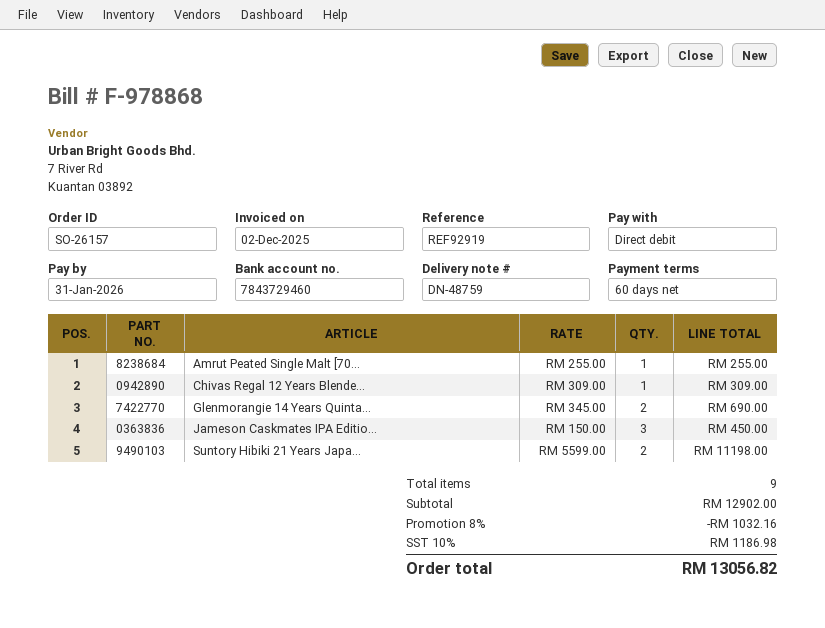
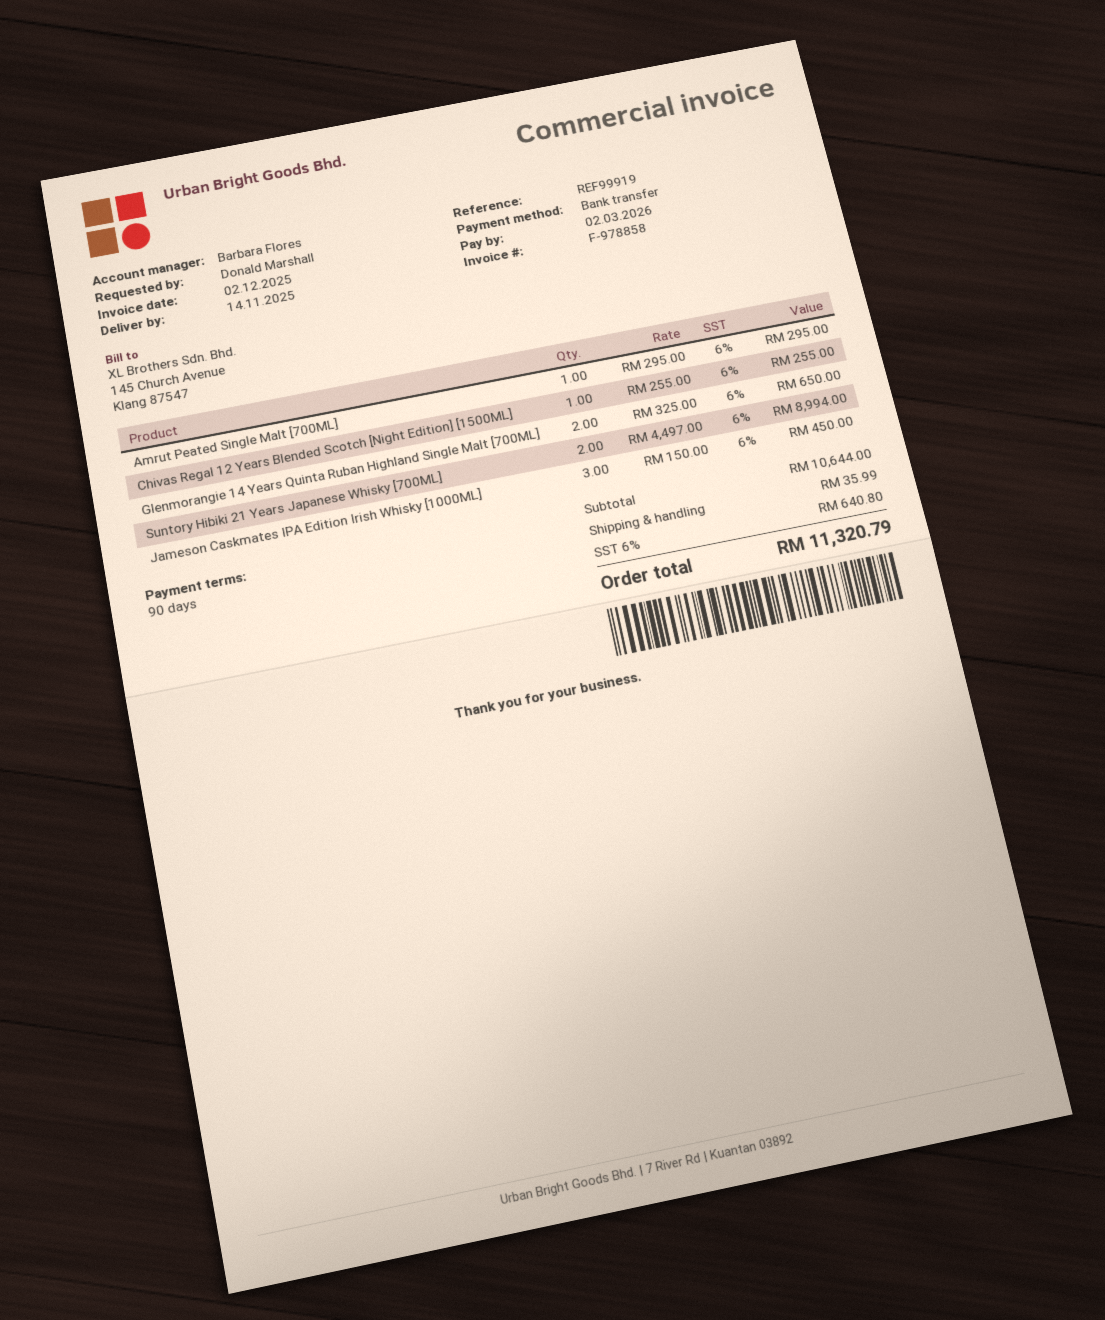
invoice number: F-978868 -> F-978858
payment terms: 60 days -> 90 days
due date: 2026-01-31 -> 2026-03-02
reference: REF92919 -> REF99919
payment method: direct debit -> bank transfer
Amrut Peated Single Malt [70...: 1 x 255.00 = 255.00 -> 1 x 295.00 = 295.00
Chivas Regal 12 Years Blende...: 1 x 309.00 = 309.00 -> 1 x 255.00 = 255.00
Glenmorangie 14 Years Quinta...: 2 x 345.00 = 690.00 -> 2 x 325.00 = 650.00
Suntory Hibiki 21 Years Japa...: 2 x 5599.00 = 11198.00 -> 2 x 4497.00 = 8994.00
subtotal: 12902.00 -> 10644.00
discount: 8% = 1032.16 -> none
shipping: none -> 35.99
tax: 10% = 1186.98 -> 6% = 640.80
total: 13056.82 -> 11320.79

